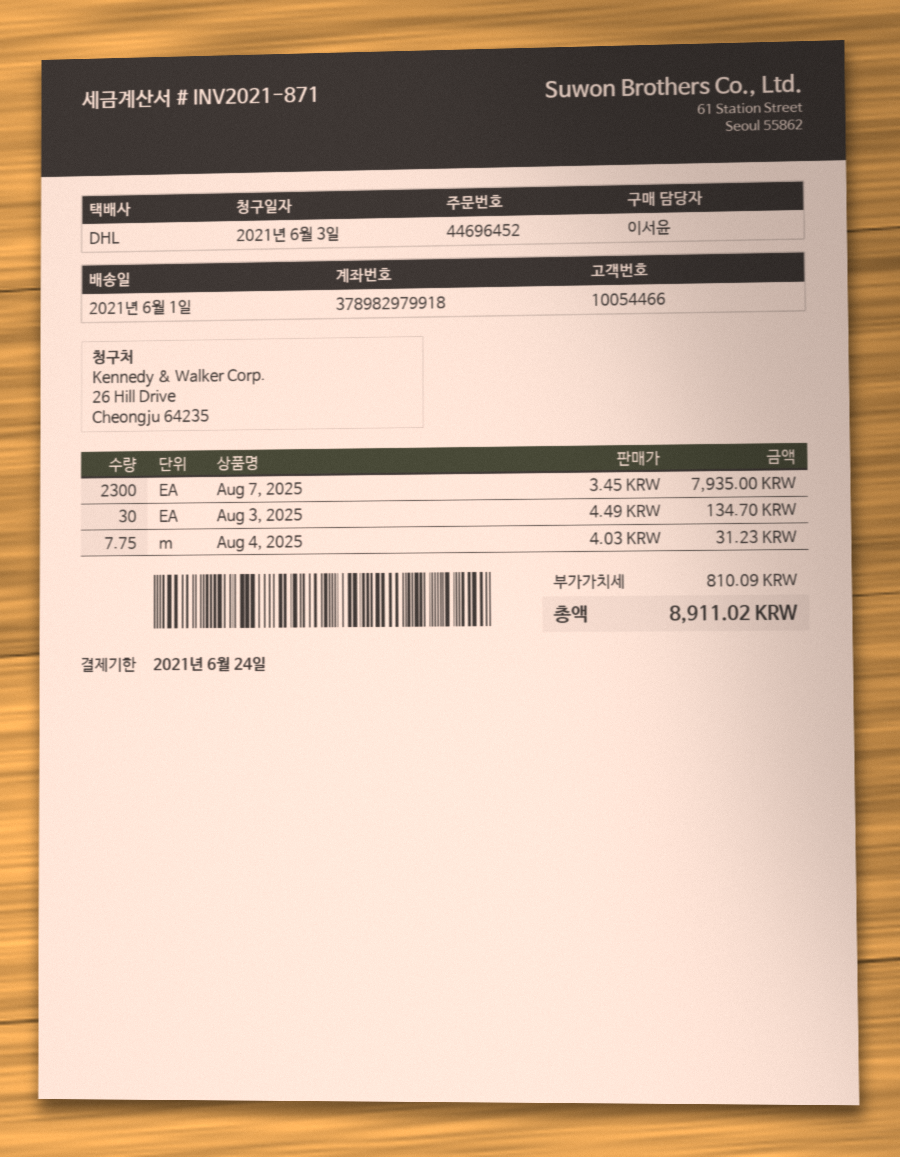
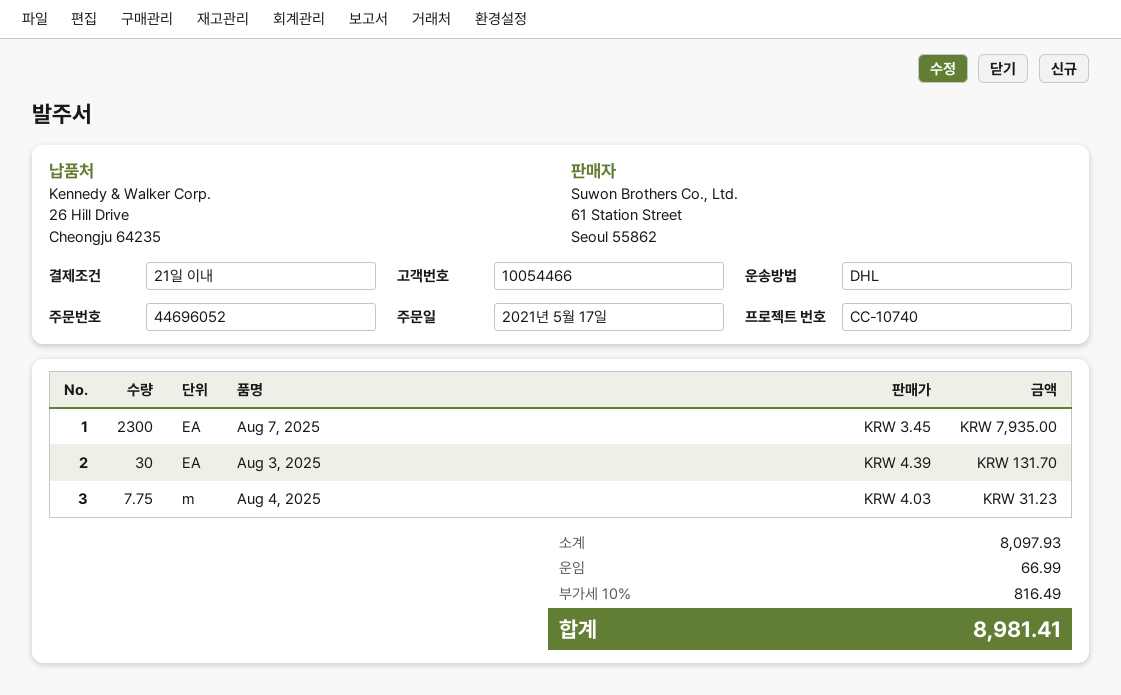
order number: 44696452 -> 44696052
Aug 3, 2025: 30 x 4.49 = 134.70 -> 30 x 4.39 = 131.70
shipping: none -> 66.99
tax: 810.09 -> 816.49
total: 8911.02 -> 8981.41

